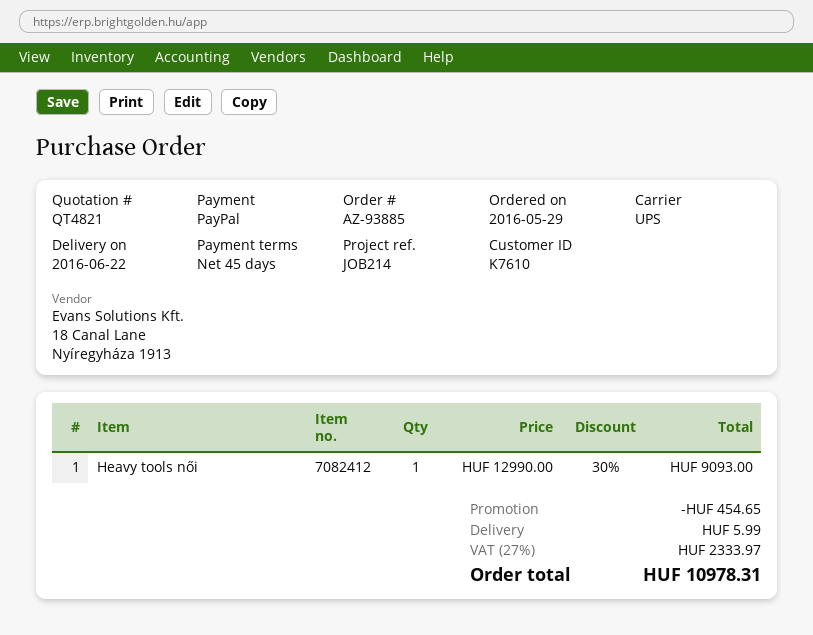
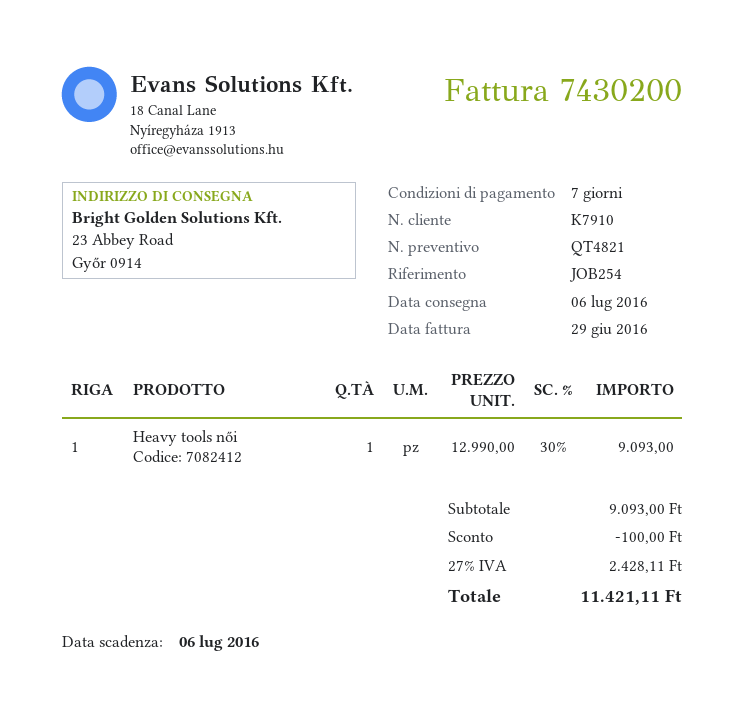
delivery date: 2016-06-22 -> 2016-07-06
payment terms: 45 days -> 7 days
customer number: K7610 -> K7910
reference: JOB214 -> JOB254
discount: 454.65 -> 100.00
shipping: 5.99 -> none
tax: 27% = 2333.97 -> 27% = 2428.11
total: 10978.31 -> 11421.11

